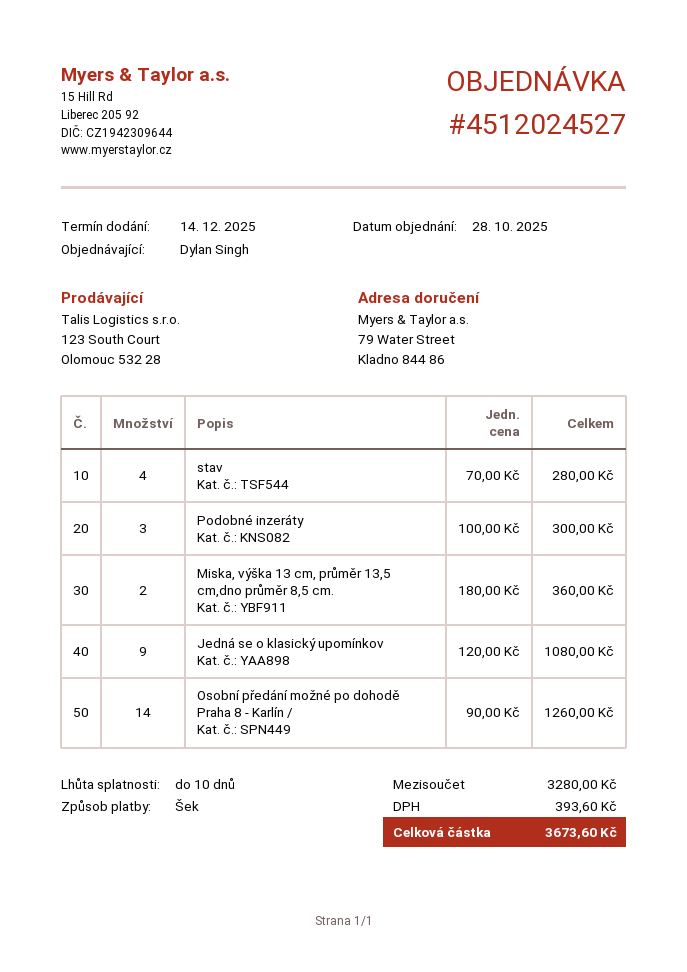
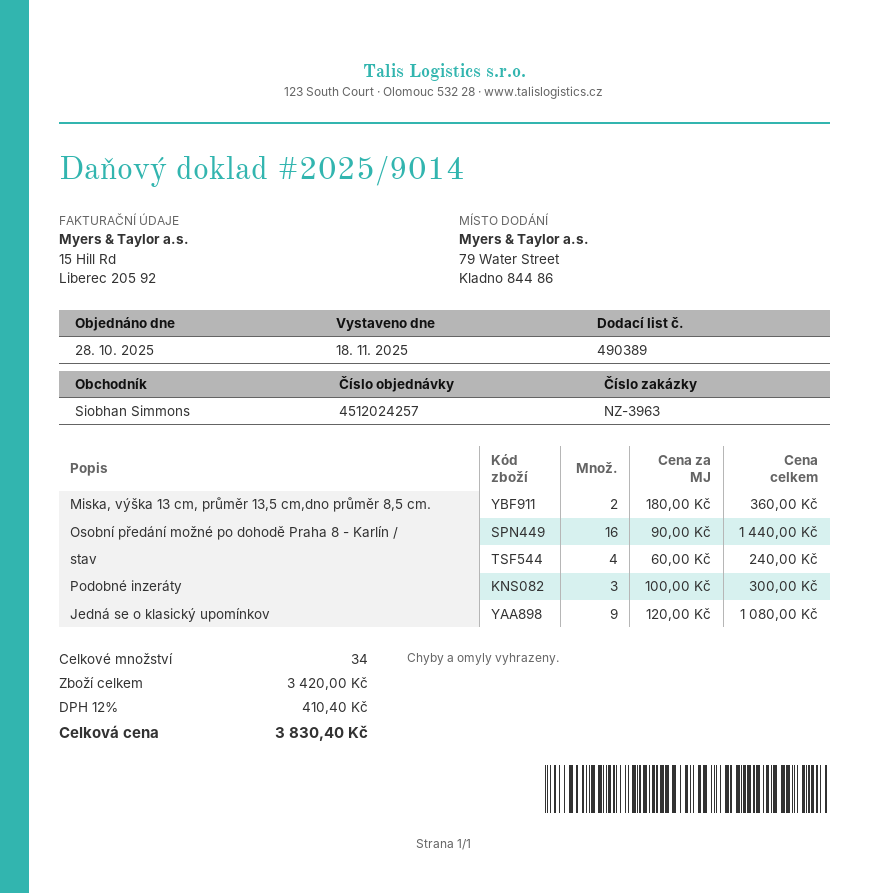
order number: 4512024527 -> 4512024257
stav: 4 x 70.00 = 280.00 -> 4 x 60.00 = 240.00
Osobní předání možné po dohodě Praha 8 - Karlín /: 14 x 90.00 = 1260.00 -> 16 x 90.00 = 1440.00
subtotal: 3280.00 -> 3420.00
tax: 393.60 -> 410.40
total: 3673.60 -> 3830.40

